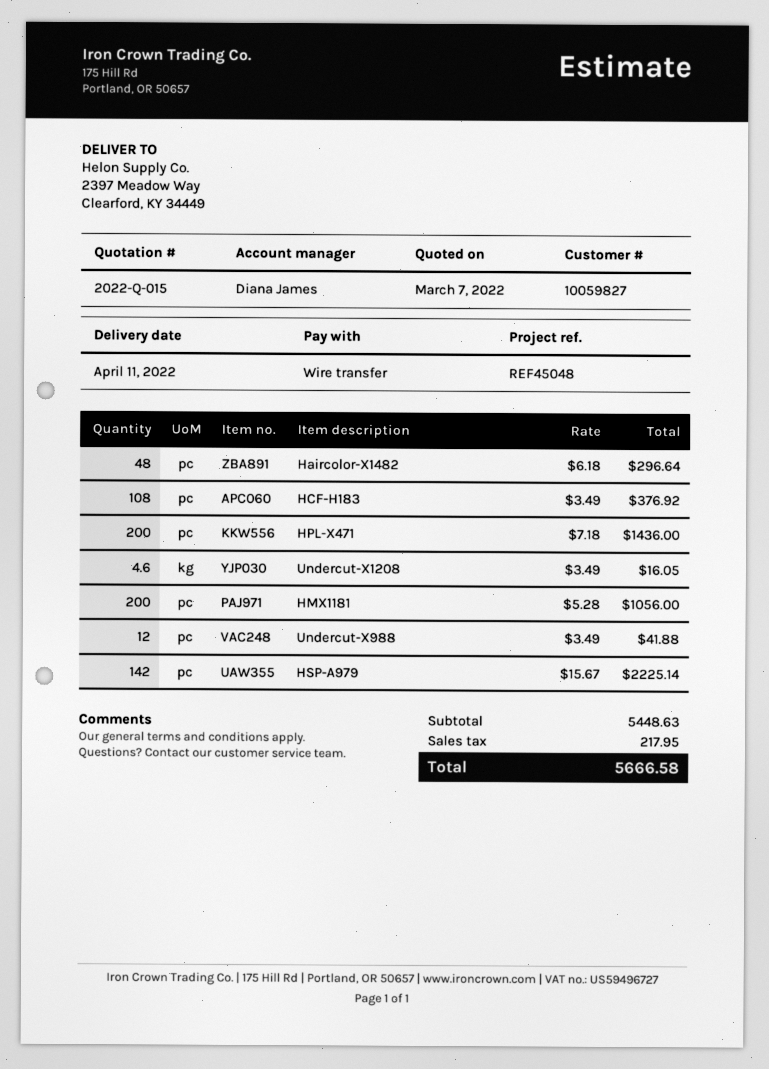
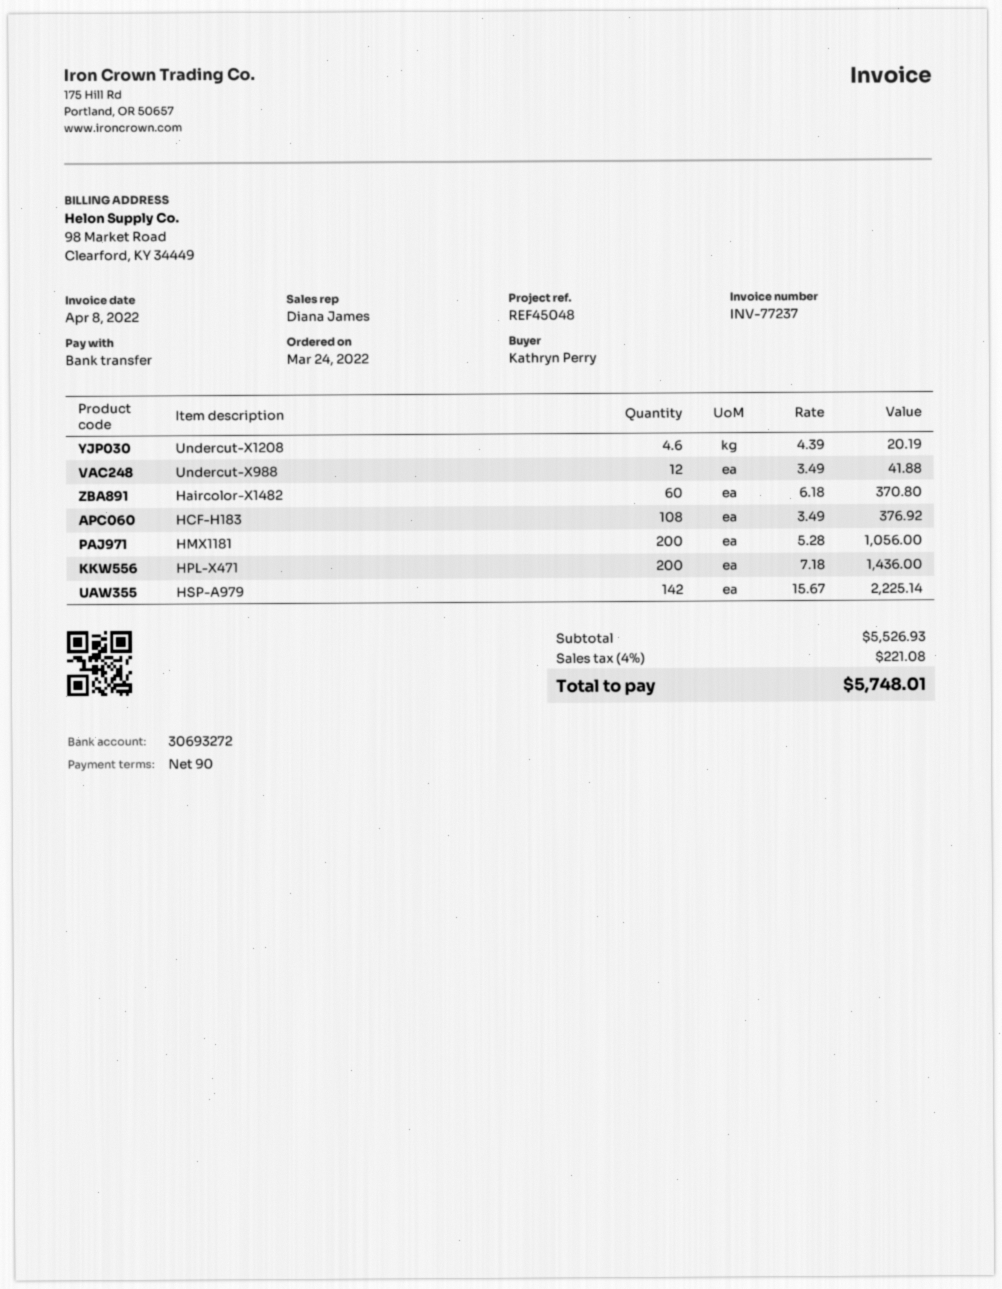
Haircolor-X1482: 48 x 6.18 = 296.64 -> 60 x 6.18 = 370.80
Undercut-X1208: 4.6 x 3.49 = 16.05 -> 4.6 x 4.39 = 20.19
subtotal: 5448.63 -> 5526.93
tax: 217.95 -> 221.08
total: 5666.58 -> 5748.01

